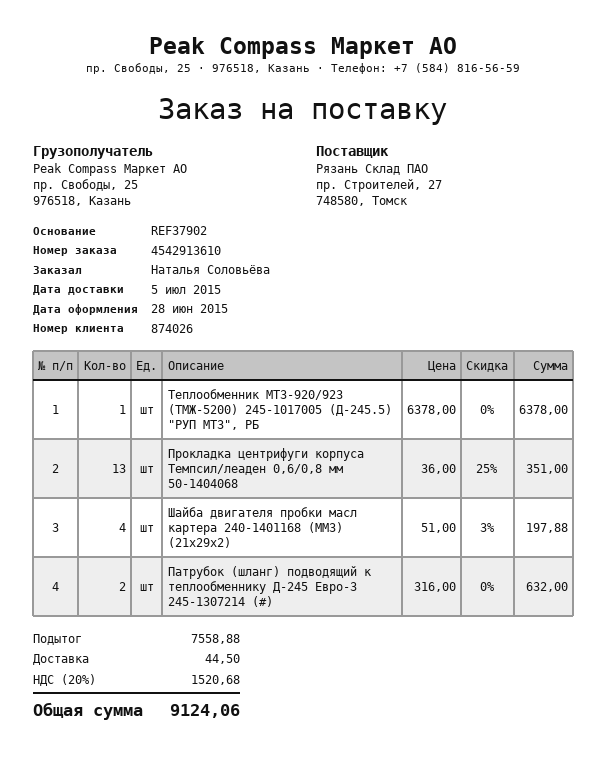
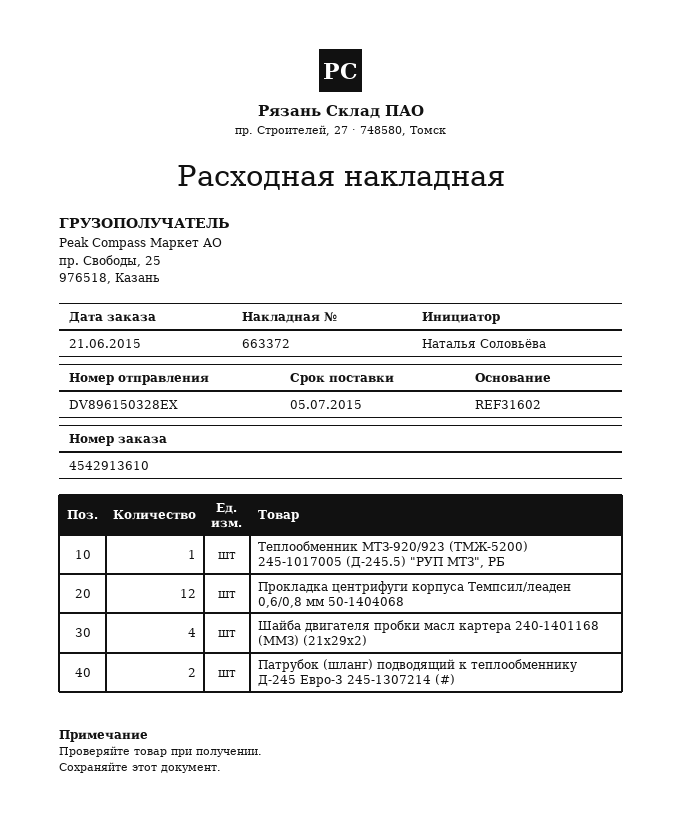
order date: 2015-06-28 -> 2015-06-21
reference: REF37902 -> REF31602
Прокладка центрифуги корпуса Темпсил/леаден 0,6/0,8 мм 50-1404068: 13 -> 12

